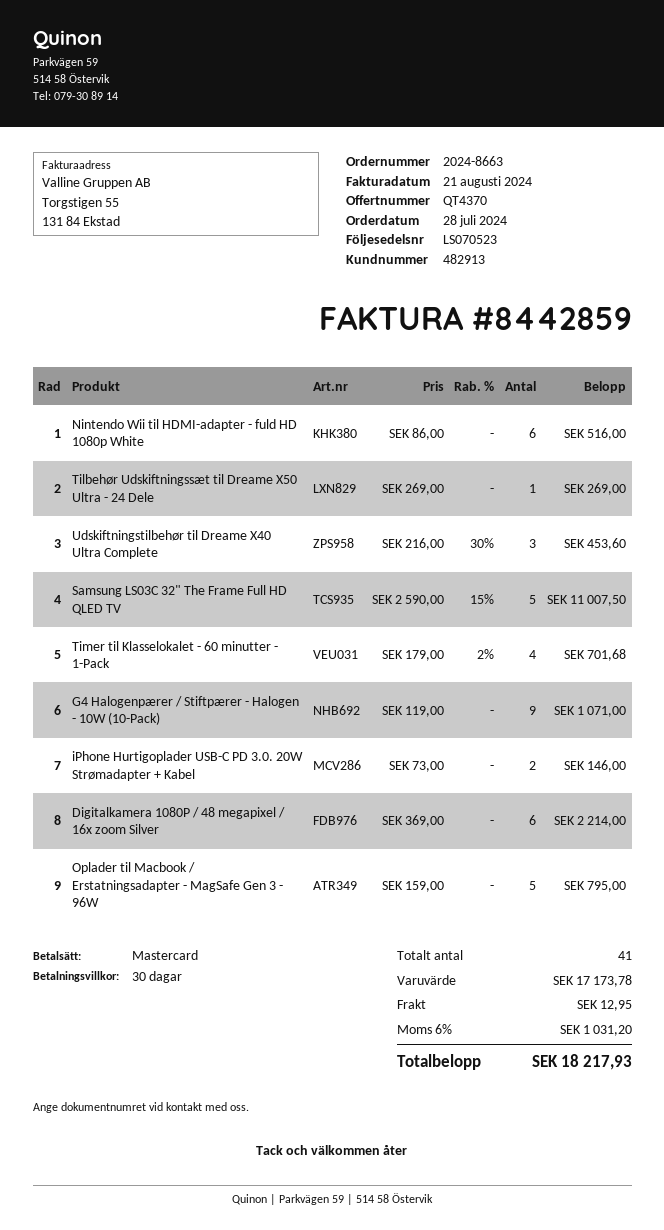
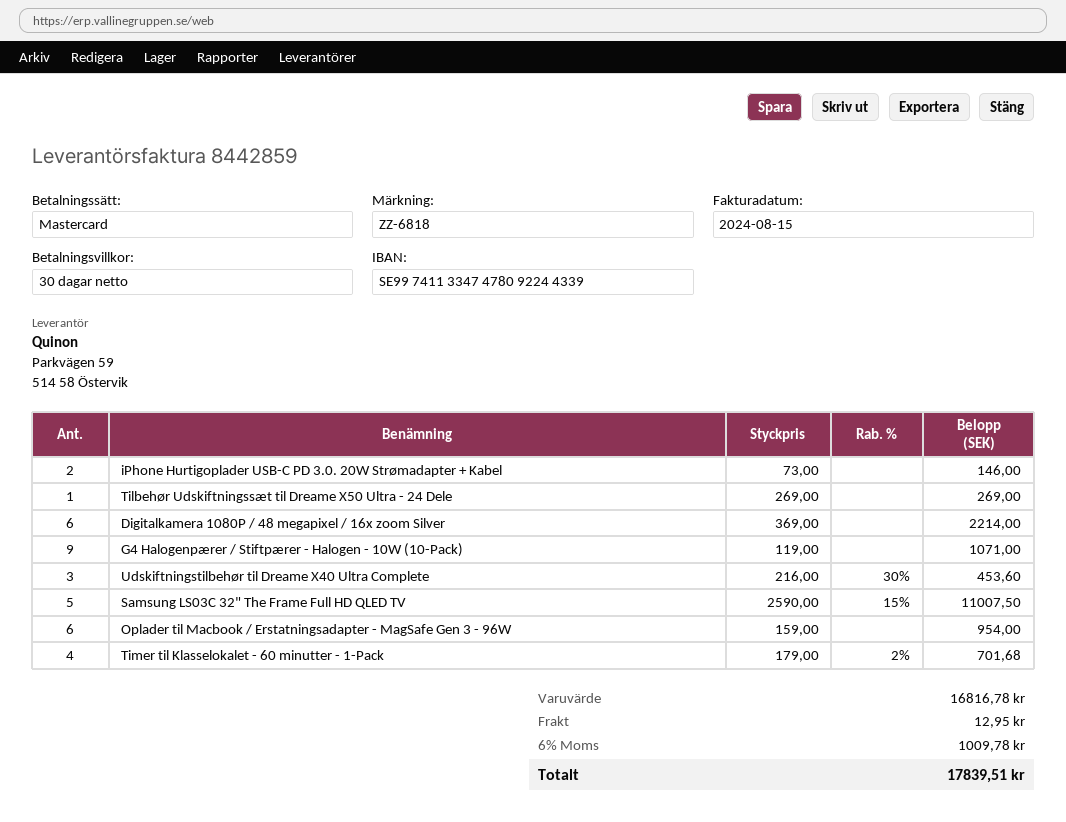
invoice date: 2024-08-21 -> 2024-08-15
Nintendo Wii til HDMI-adapter - fuld HD 1080p White: 6 x 86.00 = 516.00 -> none
Oplader til Macbook / Erstatningsadapter - MagSafe Gen 3 - 96W: 5 x 159.00 = 795.00 -> 6 x 159.00 = 954.00
subtotal: 17173.78 -> 16816.78
tax: 6% = 1031.20 -> 6% = 1009.78
total: 18217.93 -> 17839.51

